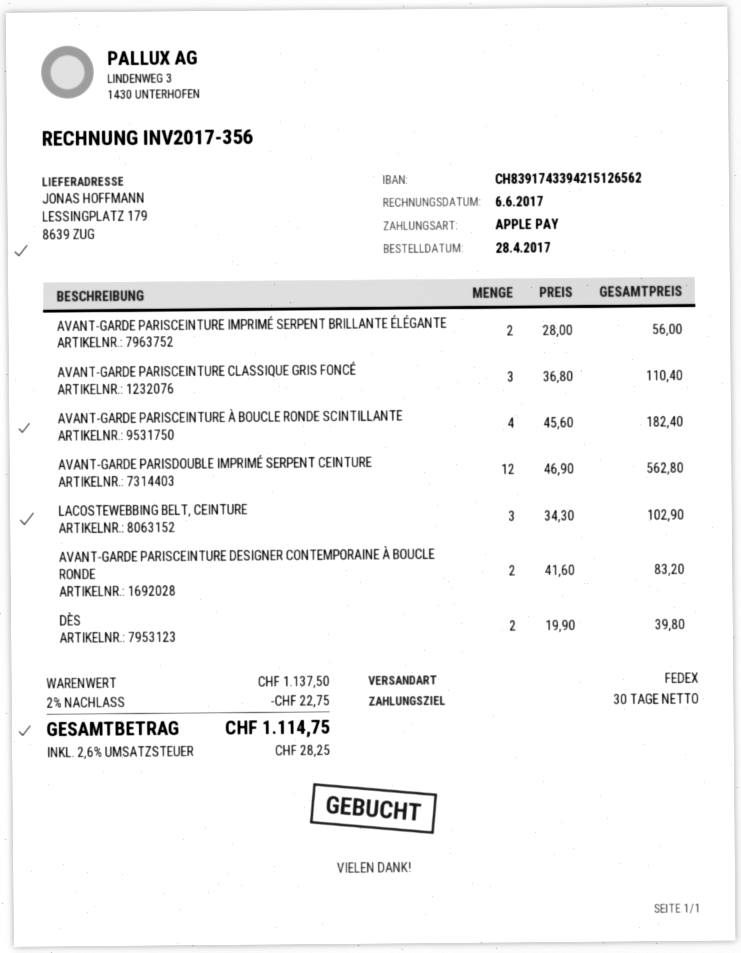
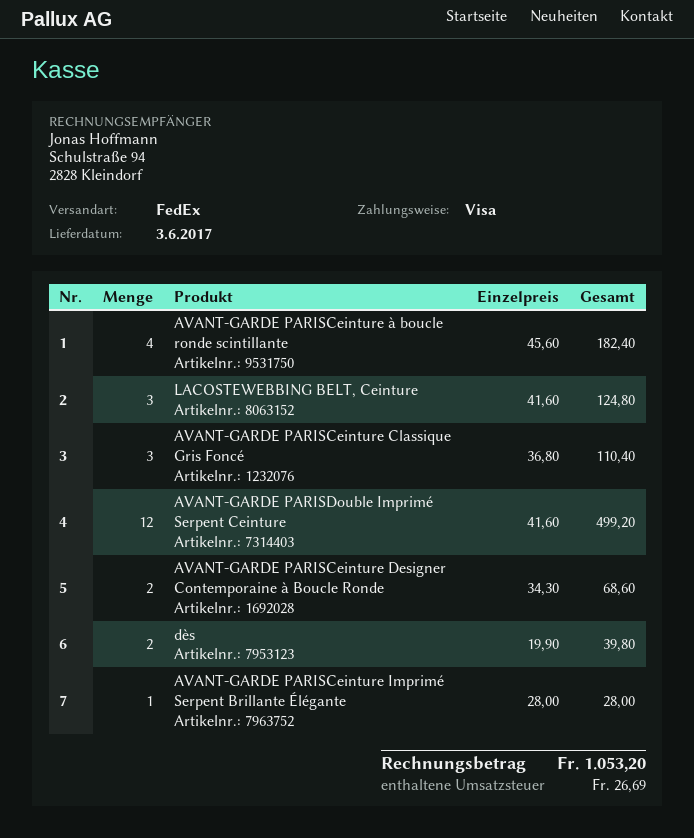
payment method: Apple Pay -> Visa
AVANT-GARDE PARISCEINTURE IMPRIMÉ SERPENT BRILLANTE ÉLÉGANTE: 2 x 28.00 = 56.00 -> 1 x 28.00 = 28.00
AVANT-GARDE PARISDOUBLE IMPRIMÉ SERPENT CEINTURE: 12 x 46.90 = 562.80 -> 12 x 41.60 = 499.20
LACOSTEWEBBING BELT, CEINTURE: 3 x 34.30 = 102.90 -> 3 x 41.60 = 124.80
AVANT-GARDE PARISCEINTURE DESIGNER CONTEMPORAINE À BOUCLE RONDE: 2 x 41.60 = 83.20 -> 2 x 34.30 = 68.60
discount: 2% = 22.75 -> none
tax: 28.25 -> 26.69
total: 1114.75 -> 1053.20

